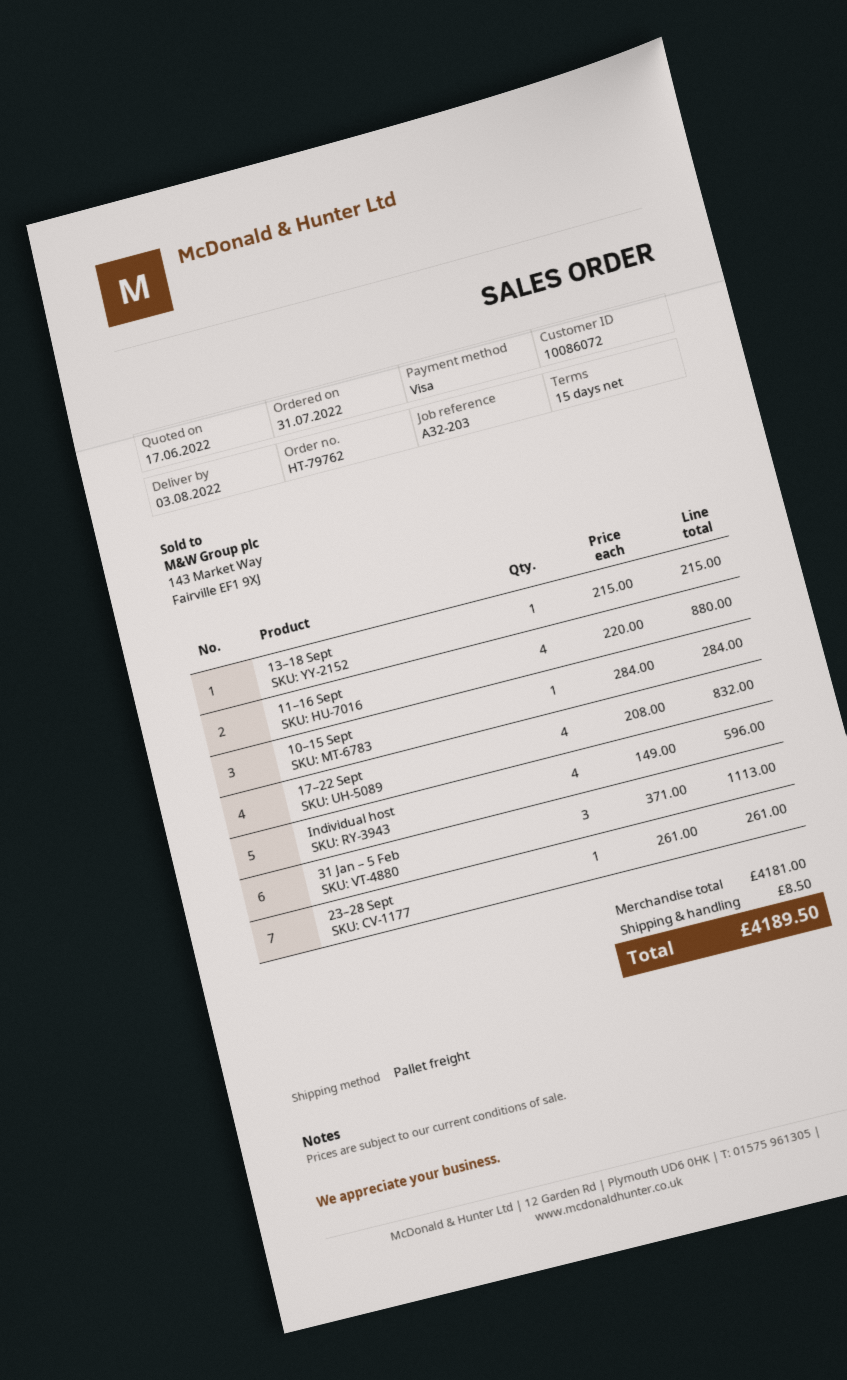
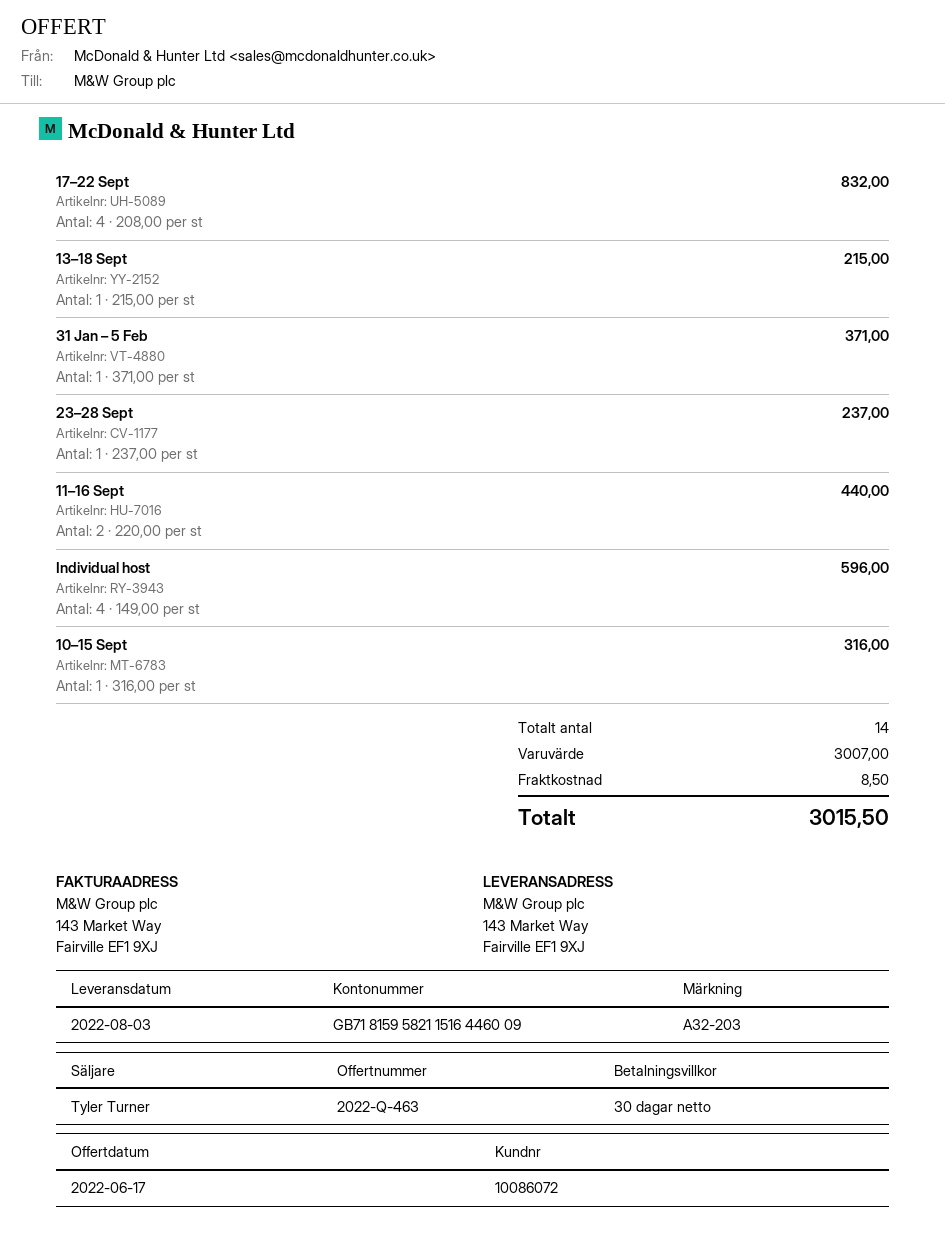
payment terms: 15 days -> 30 days
11–16 Sept: 4 x 220.00 = 880.00 -> 2 x 220.00 = 440.00
10–15 Sept: 1 x 284.00 = 284.00 -> 1 x 316.00 = 316.00
31 Jan – 5 Feb: 3 x 371.00 = 1113.00 -> 1 x 371.00 = 371.00
23–28 Sept: 1 x 261.00 = 261.00 -> 1 x 237.00 = 237.00
subtotal: 4181.00 -> 3007.00
total: 4189.50 -> 3015.50

